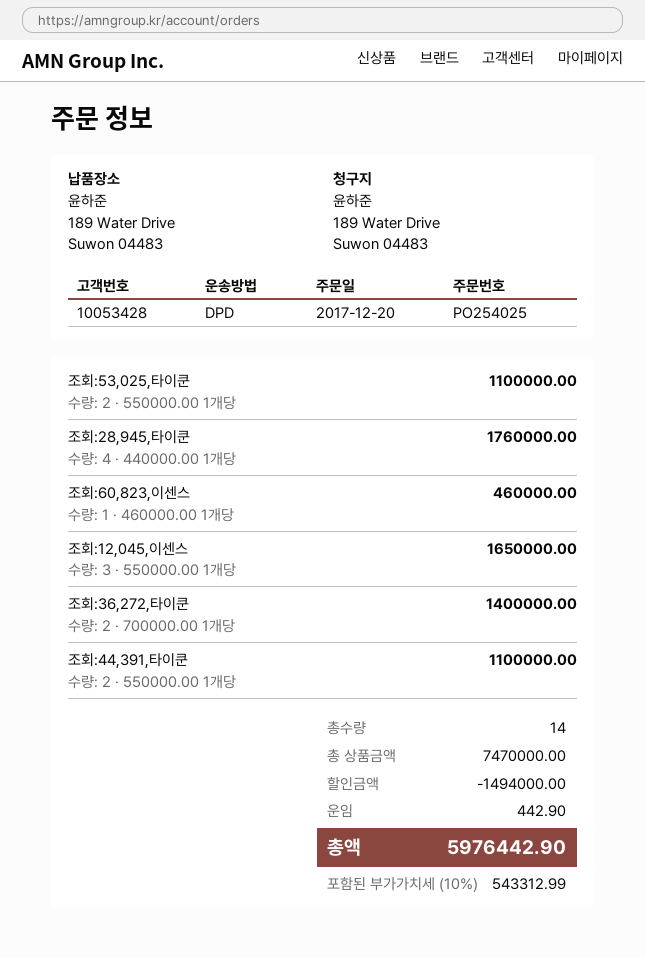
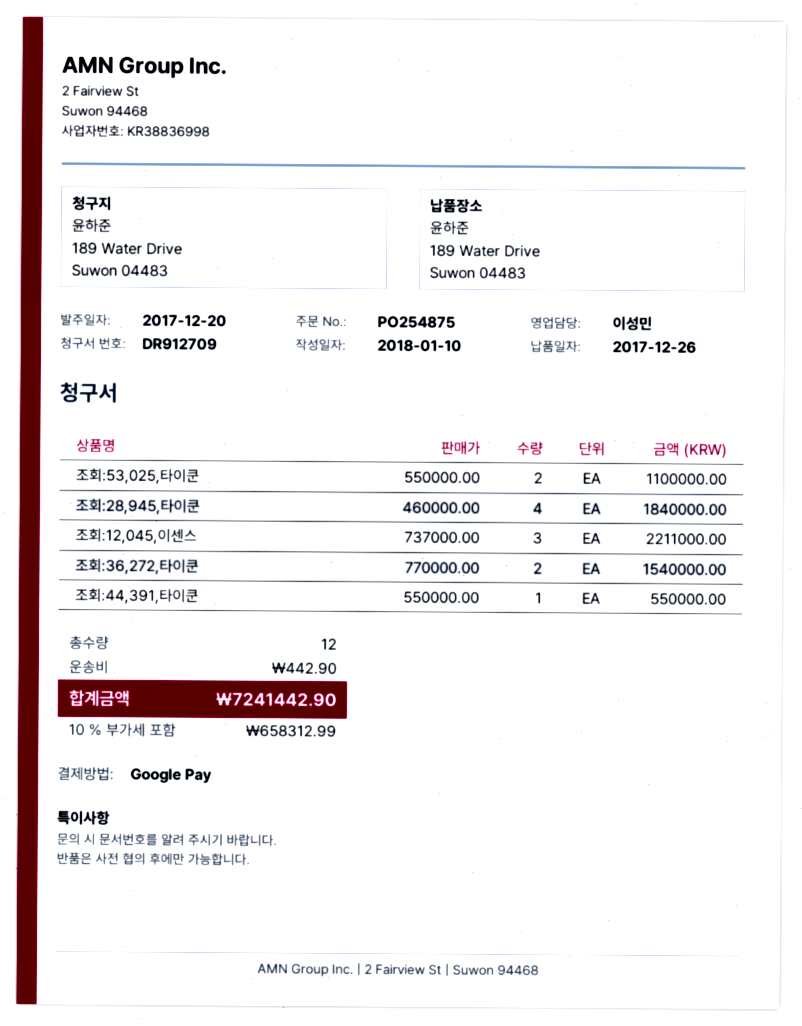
order number: PO254025 -> PO254875
조회:28,945,타이쿤: 4 x 440000.00 = 1760000.00 -> 4 x 460000.00 = 1840000.00
조회:60,823,이센스: 1 x 460000.00 = 460000.00 -> none
조회:12,045,이센스: 3 x 550000.00 = 1650000.00 -> 3 x 737000.00 = 2211000.00
조회:36,272,타이쿤: 2 x 700000.00 = 1400000.00 -> 2 x 770000.00 = 1540000.00
조회:44,391,타이쿤: 2 x 550000.00 = 1100000.00 -> 1 x 550000.00 = 550000.00
total quantity: 14 -> 12
discount: 1494000.00 -> none
tax: 10% = 543312.99 -> 10% = 658312.99
total: 5976442.90 -> 7241442.90

